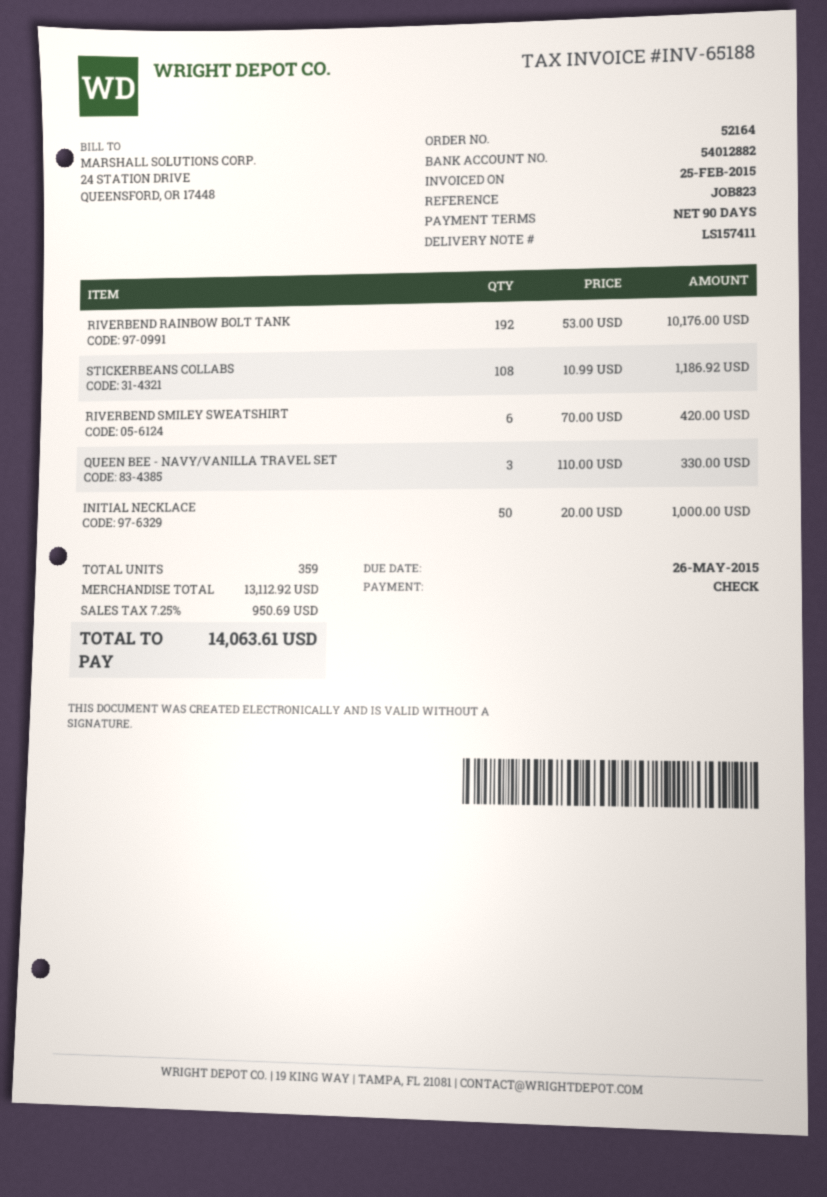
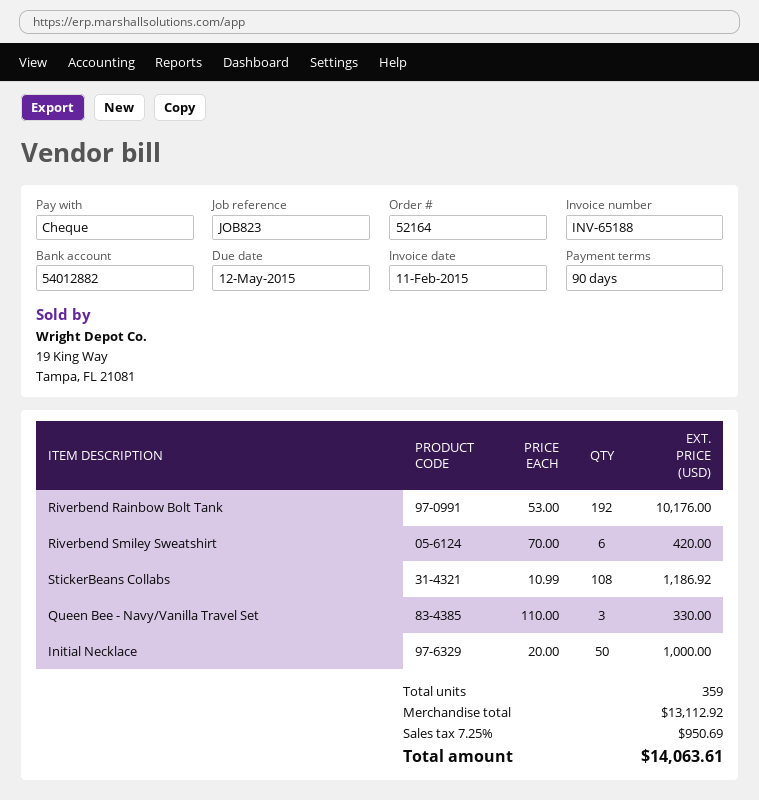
invoice date: 2015-02-25 -> 2015-02-11
due date: 2015-05-26 -> 2015-05-12

